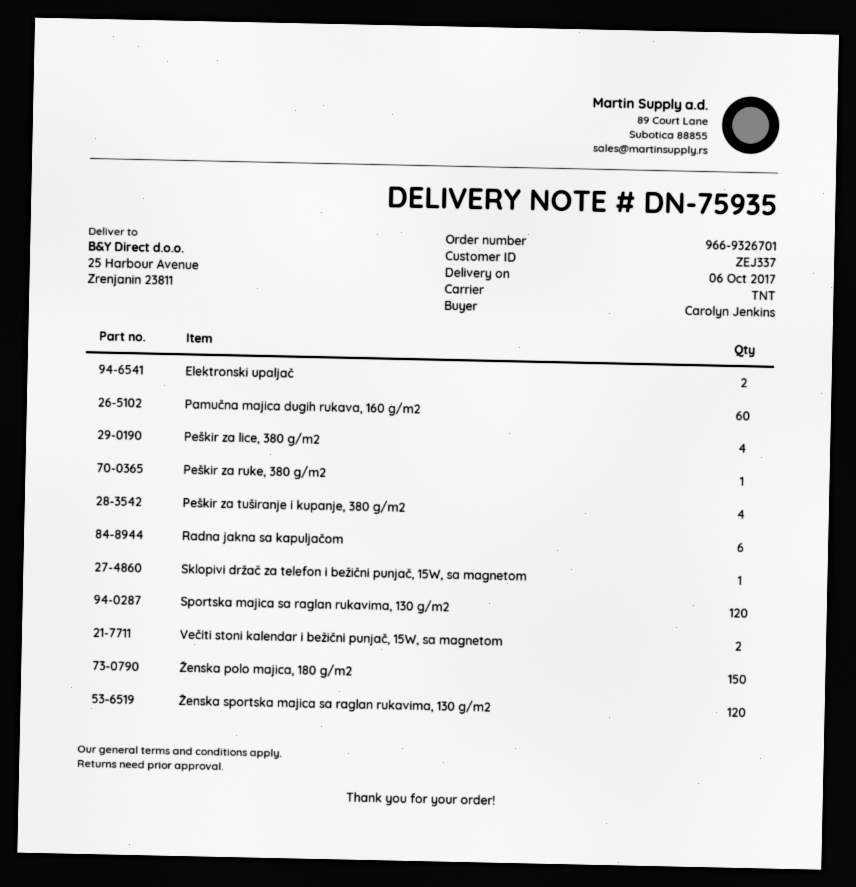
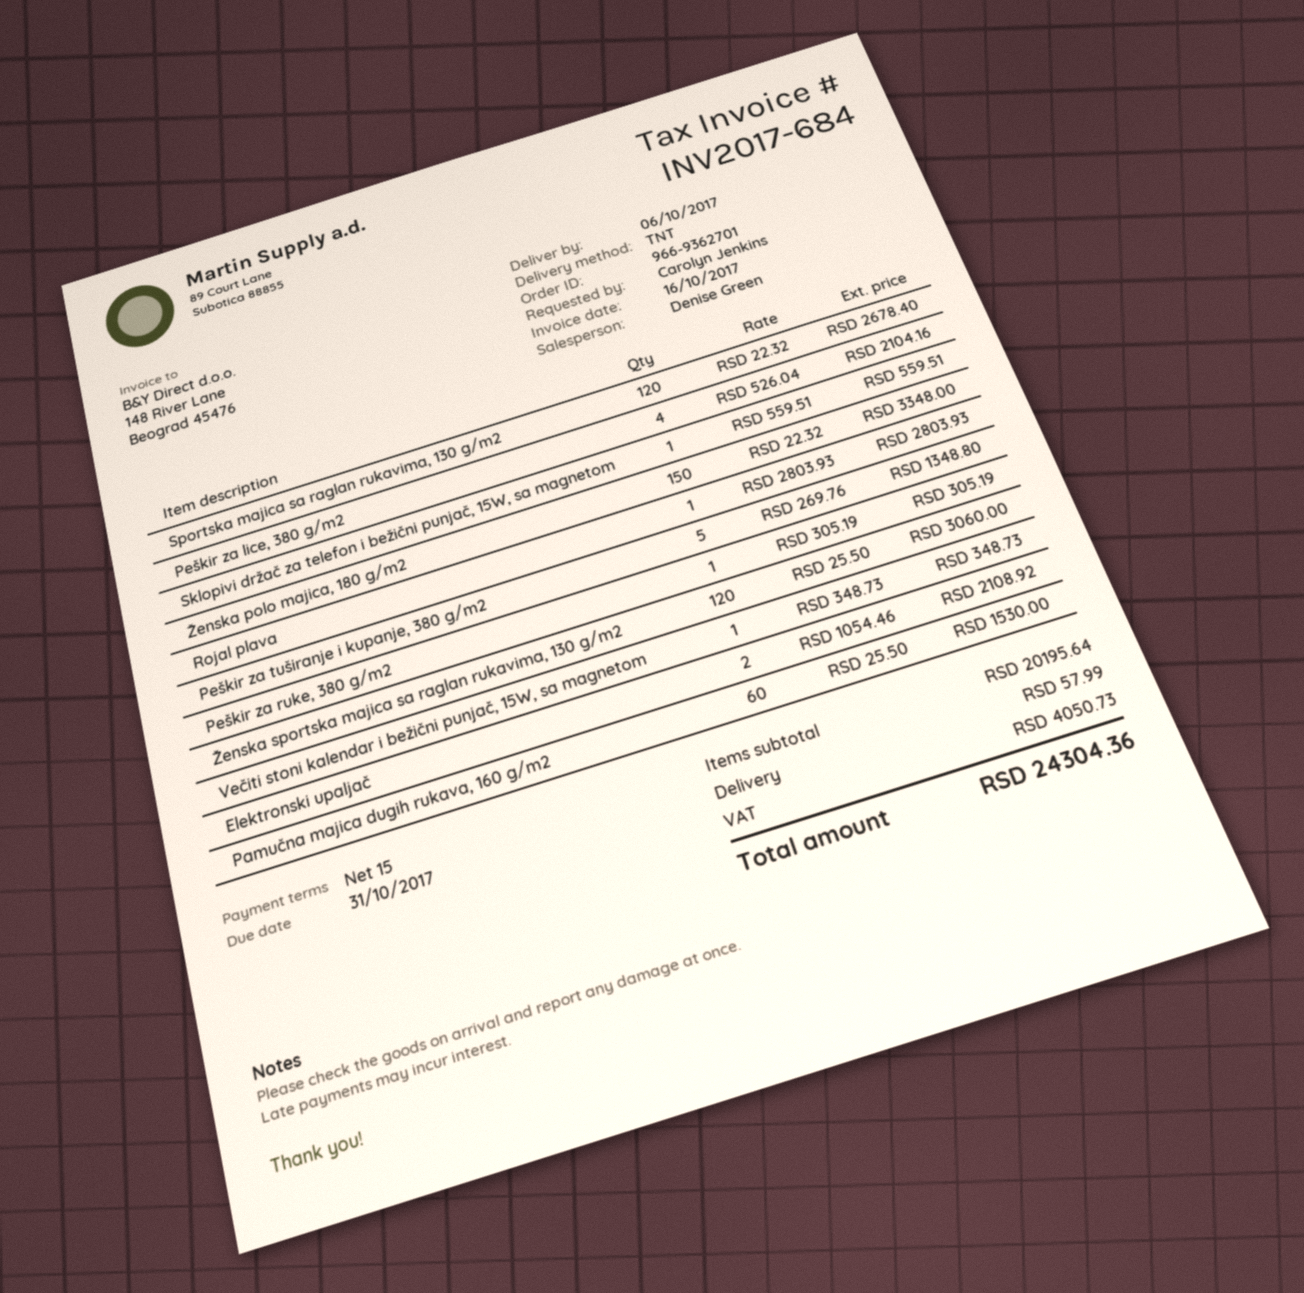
order number: 966-9326701 -> 966-9362701
Peškir za tuširanje i kupanje, 380 g/m2: 4 -> 5
Radna jakna sa kapuljačom: 6 -> none
Večiti stoni kalendar i bežični punjač, 15W, sa magnetom: 2 -> 1
Rojal plava: none -> 1

